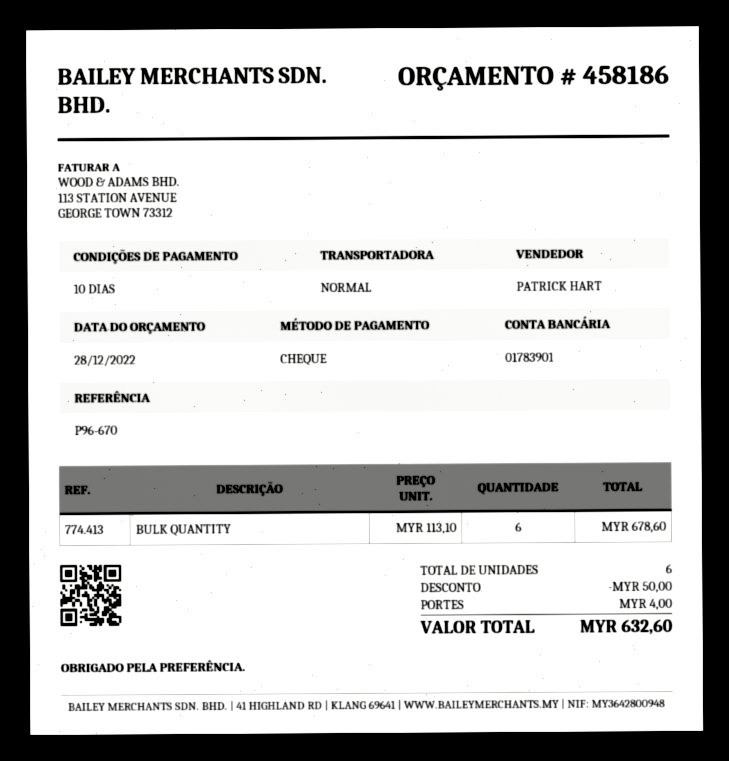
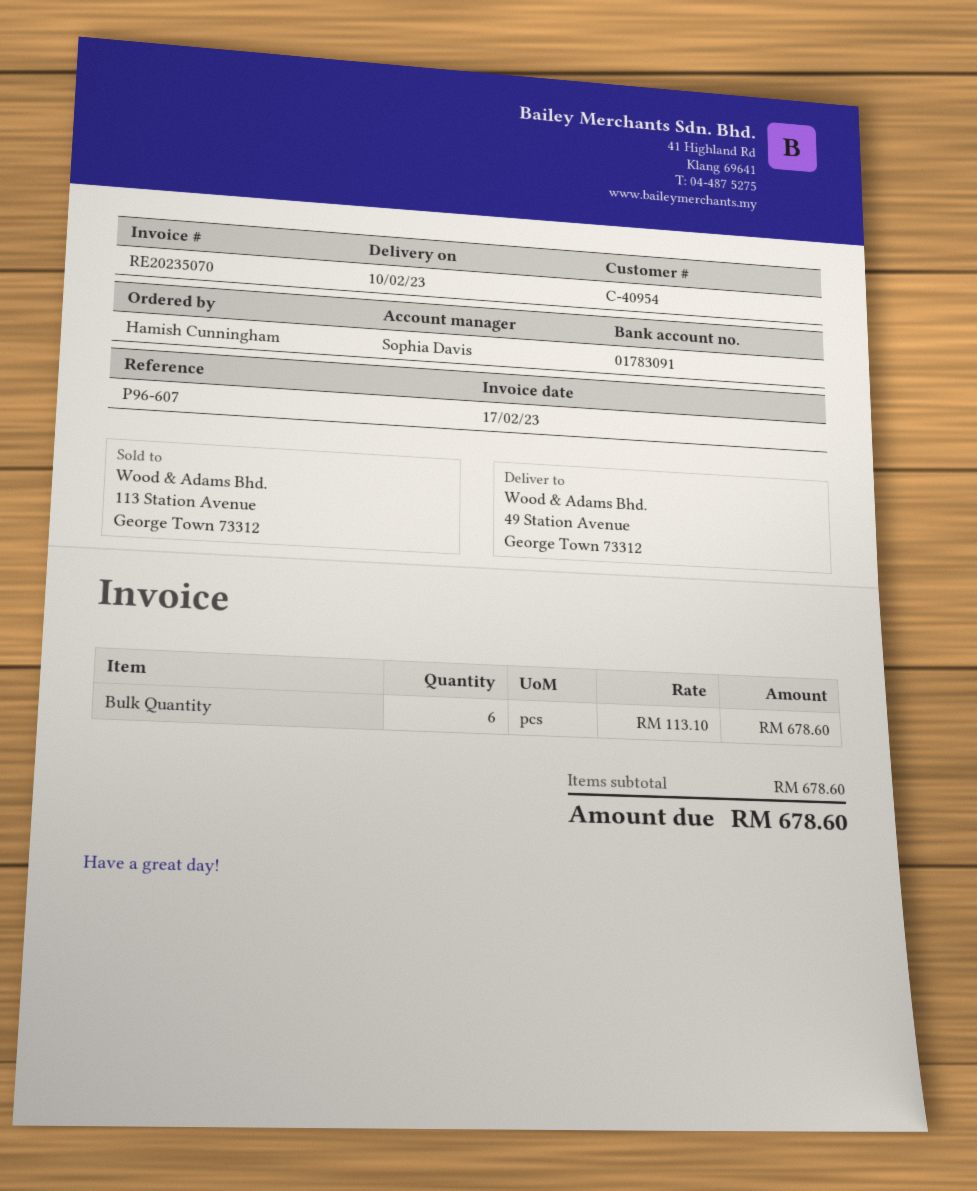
reference: P96-670 -> P96-607
sales rep: PATRICK HART -> Sophia Davis
bank account: 01783901 -> 01783091
discount: 50.00 -> none
shipping: 4.00 -> none
total: 632.60 -> 678.60

